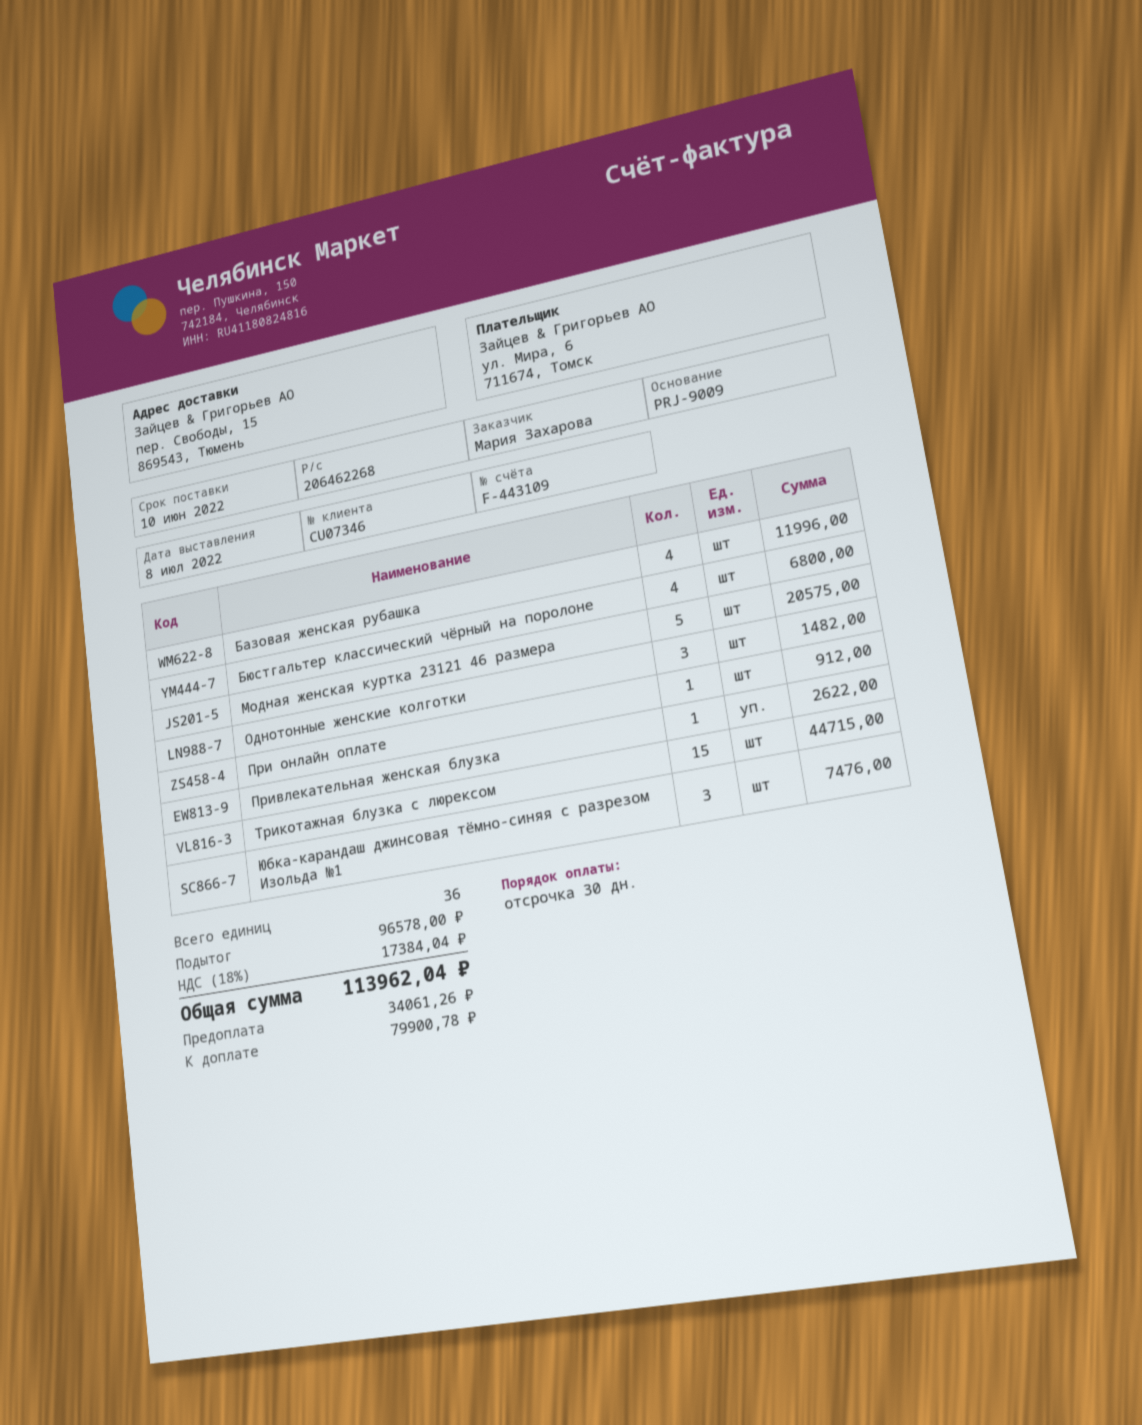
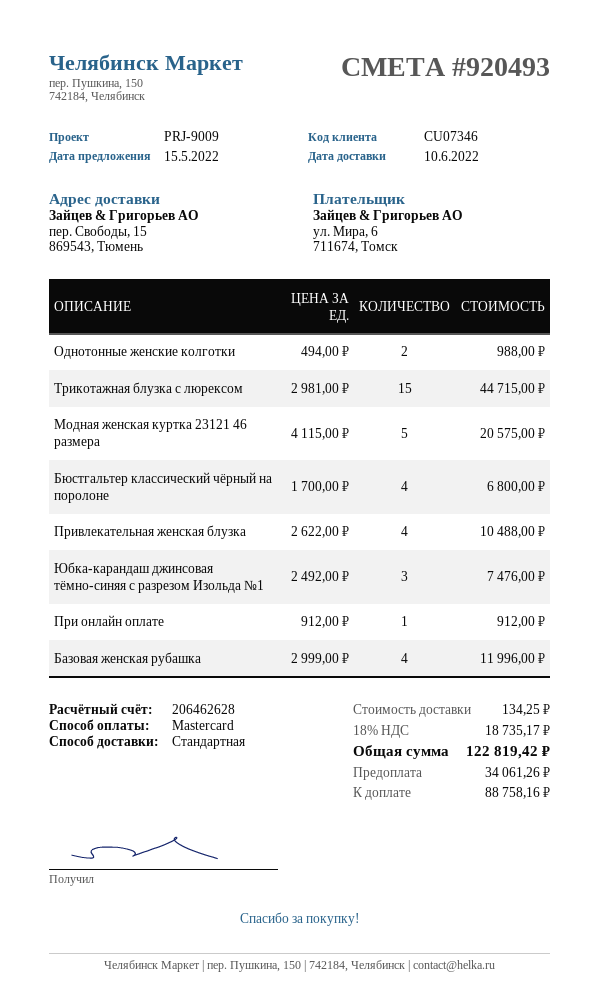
bank account: 206462268 -> 206462628
Однотонные женские колготки: 3 for 1482.00 -> 2 for 988.00
Привлекательная женская блузка: 1 for 2622.00 -> 4 for 10488.00
shipping: none -> 134.25
tax: 18% = 17384.04 -> 18% = 18735.17
total: 113962.04 -> 122819.42
balance: 79900.78 -> 88758.16

